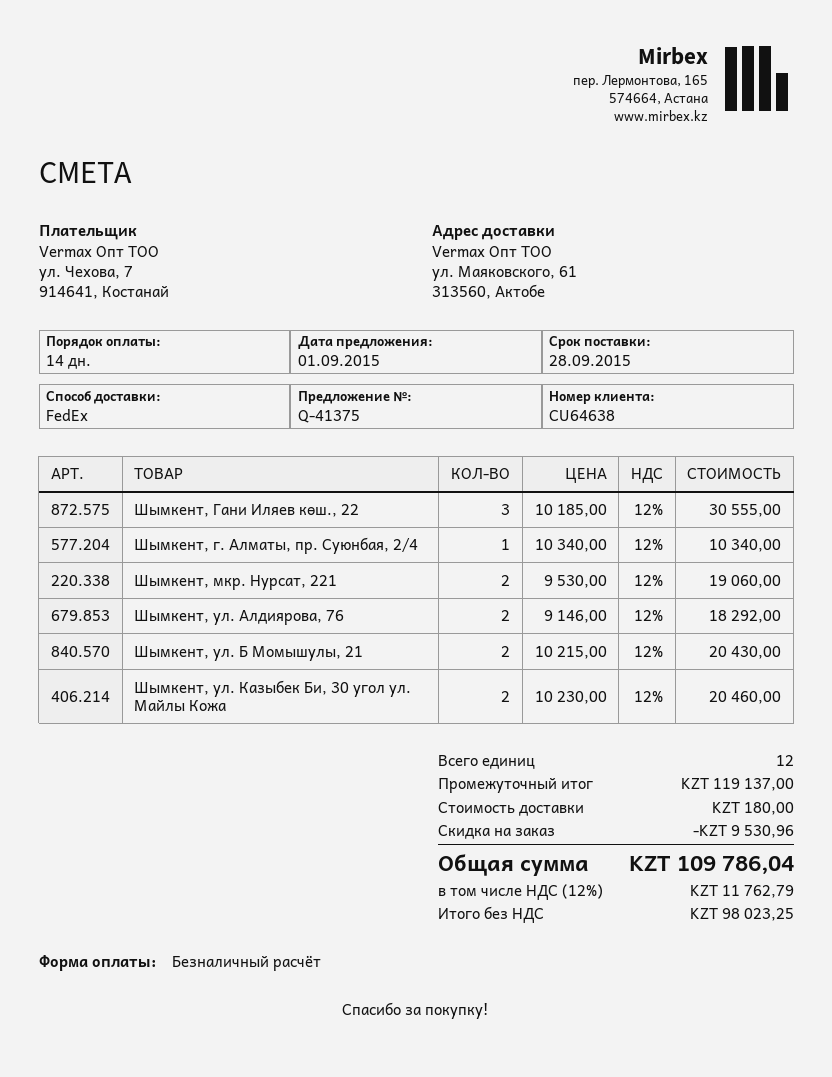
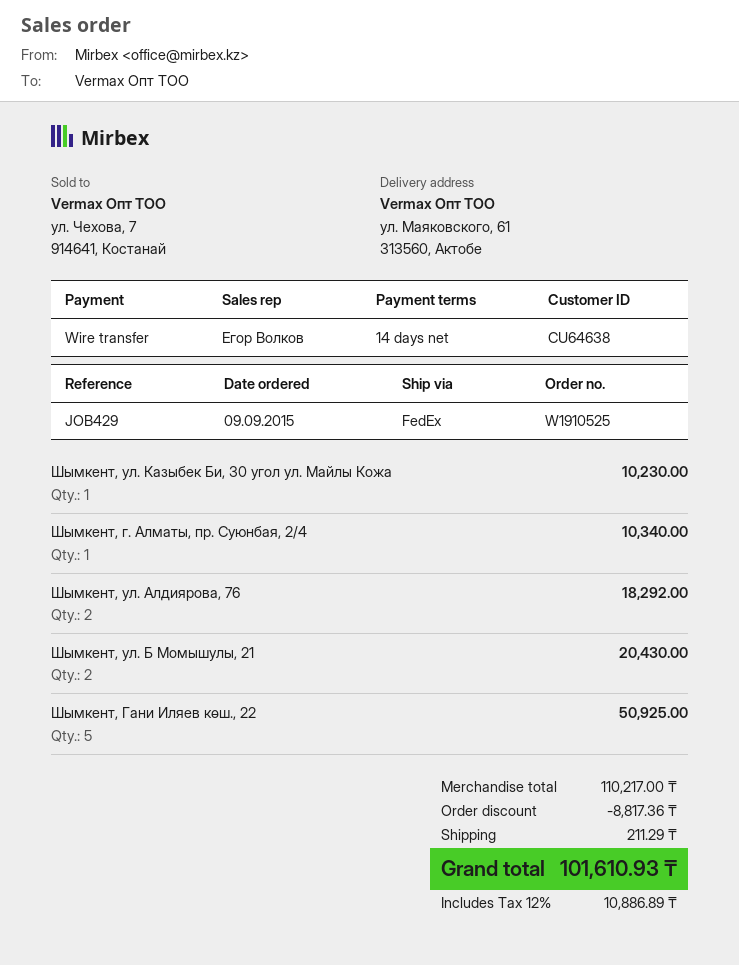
Шымкент, Гани Иляев көш., 22: 3 for 30555.00 -> 5 for 50925.00
Шымкент, мкр. Нурсат, 221: 2 for 19060.00 -> none
Шымкент, ул. Казыбек Би, 30 угол ул. Майлы Кожа: 2 for 20460.00 -> 1 for 10230.00
subtotal: 119137.00 -> 110217.00
discount: 9530.96 -> 8817.36
shipping: 180.00 -> 211.29
tax: 12% = 11762.79 -> 12% = 10886.89
total: 109786.04 -> 101610.93

